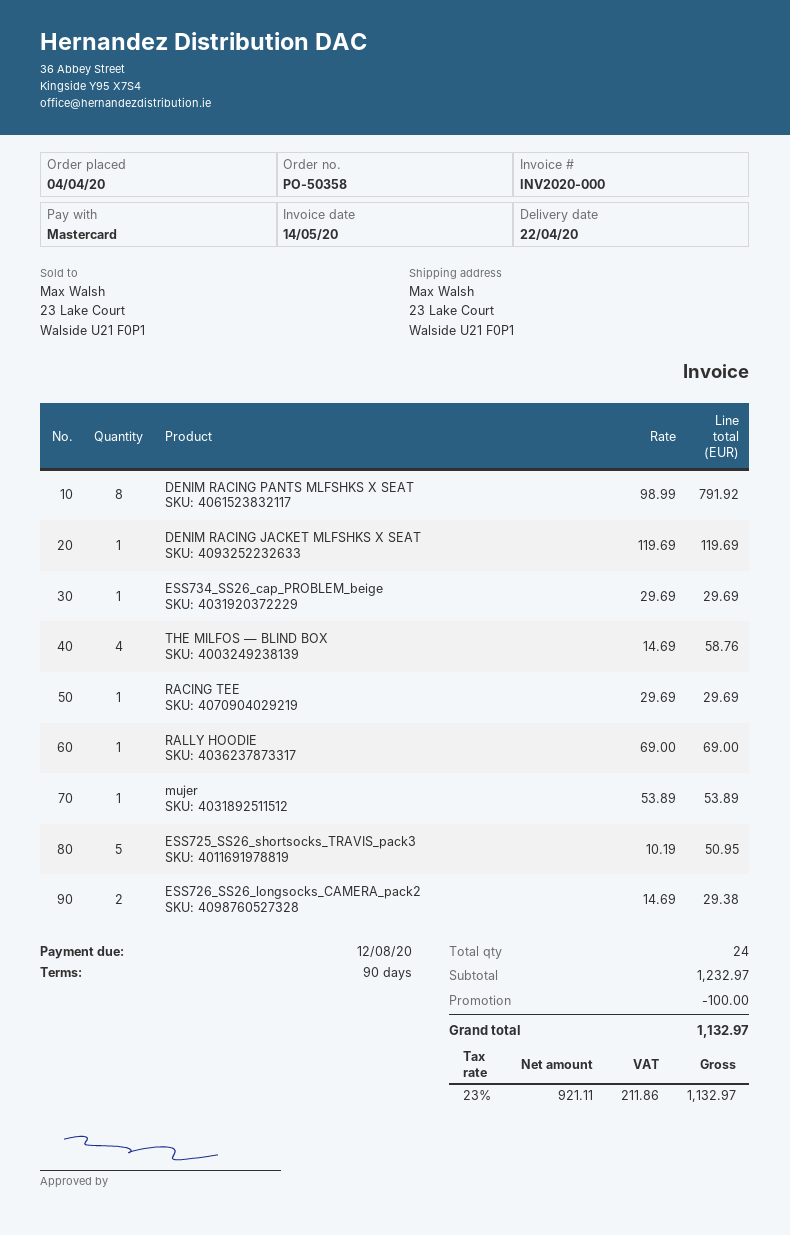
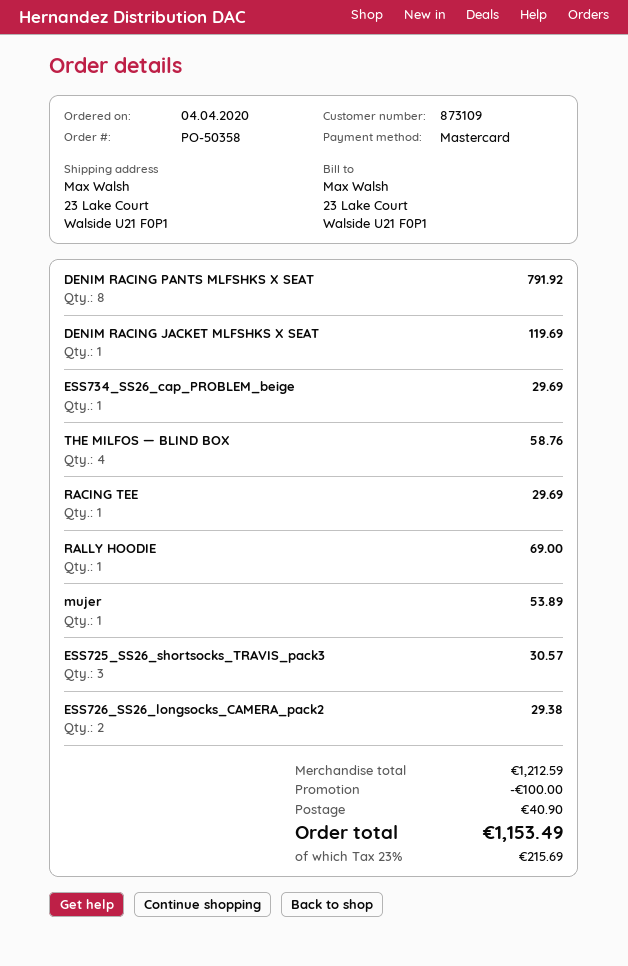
ESS725_SS26_shortsocks_TRAVIS_pack3: 5 for 50.95 -> 3 for 30.57
subtotal: 1232.97 -> 1212.59
shipping: none -> 40.90
tax: 23% = 211.86 -> 23% = 215.69
total: 1132.97 -> 1153.49

